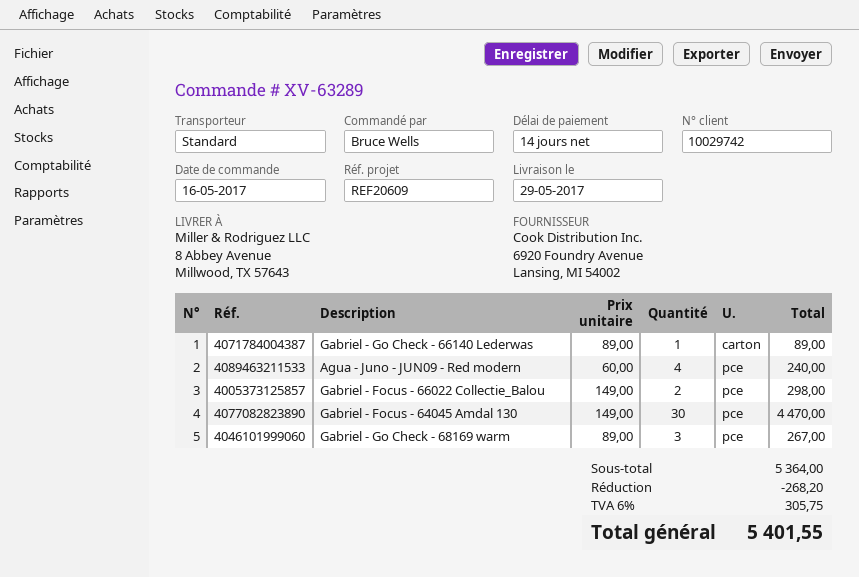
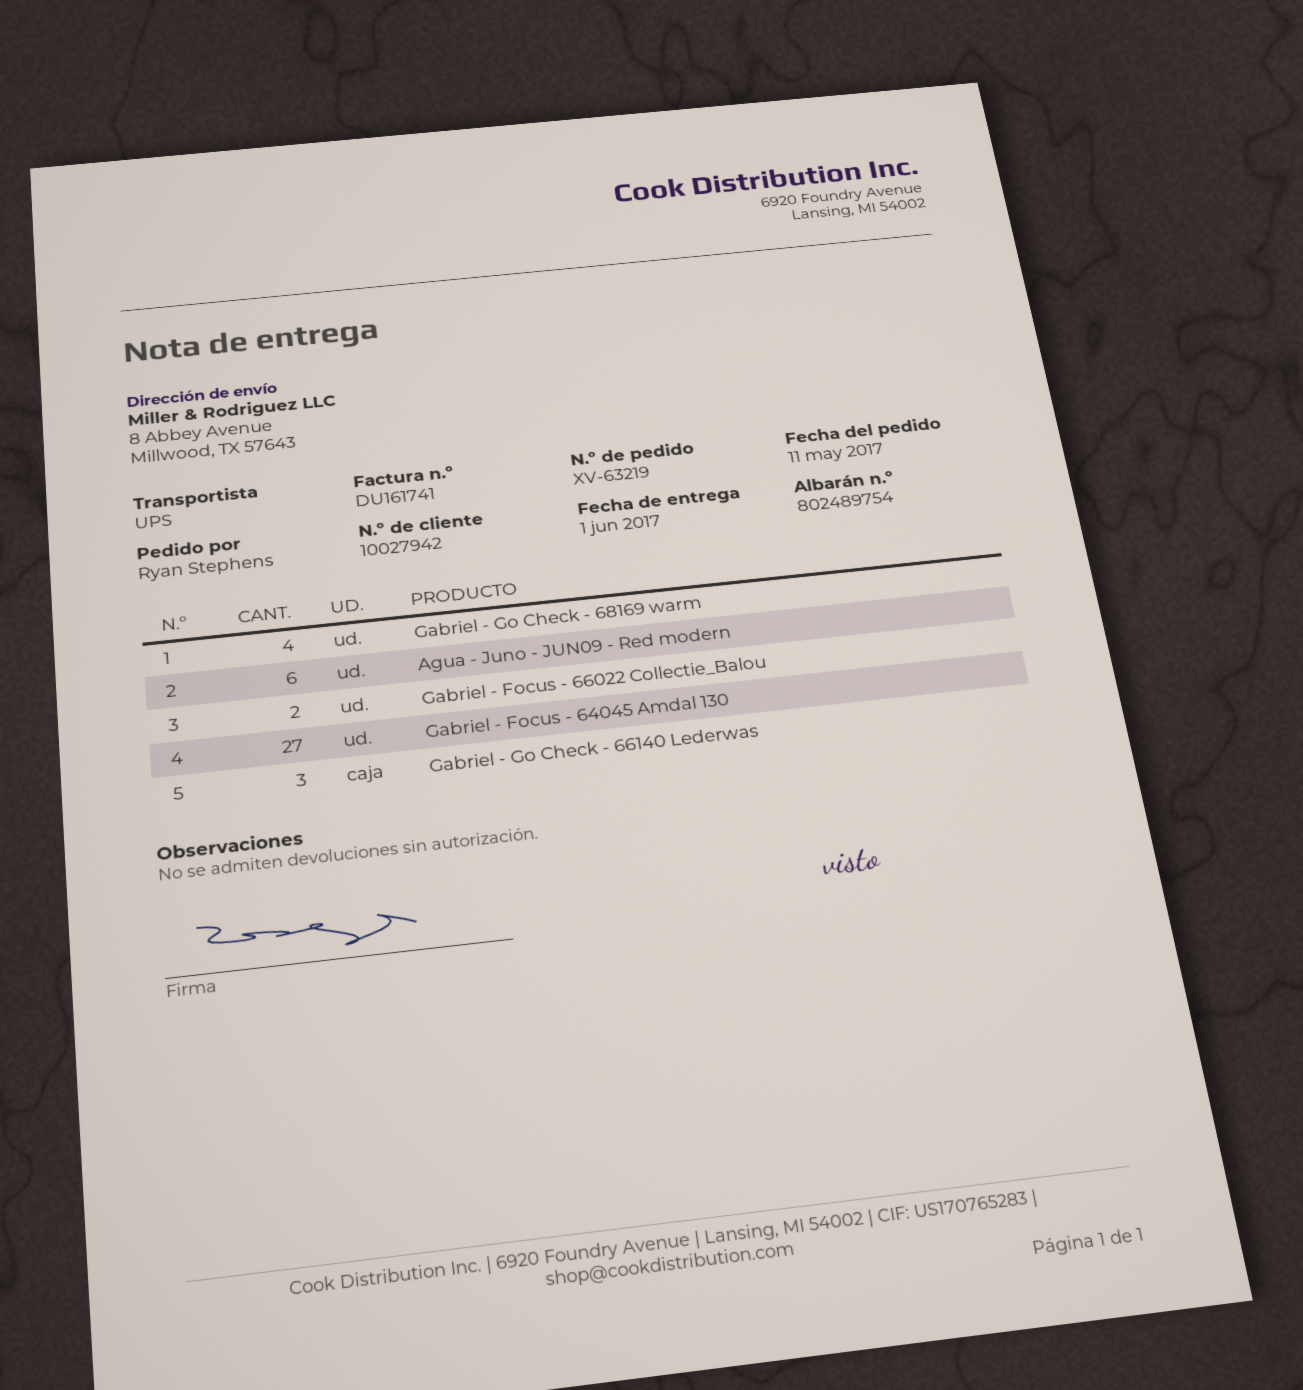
order number: XV-63289 -> XV-63219
order date: 2017-05-16 -> 2017-05-11
delivery date: 2017-05-29 -> 2017-06-01
customer number: 10029742 -> 10027942
ordered by: Bruce Wells -> Ryan Stephens
shipping method: standard -> UPS
Gabriel - Go Check - 66140 Lederwas: 1 -> 3
Agua - Juno - JUN09 - Red modern: 4 -> 6
Gabriel - Focus - 64045 Amdal 130: 30 -> 27
Gabriel - Go Check - 68169 warm: 3 -> 4

